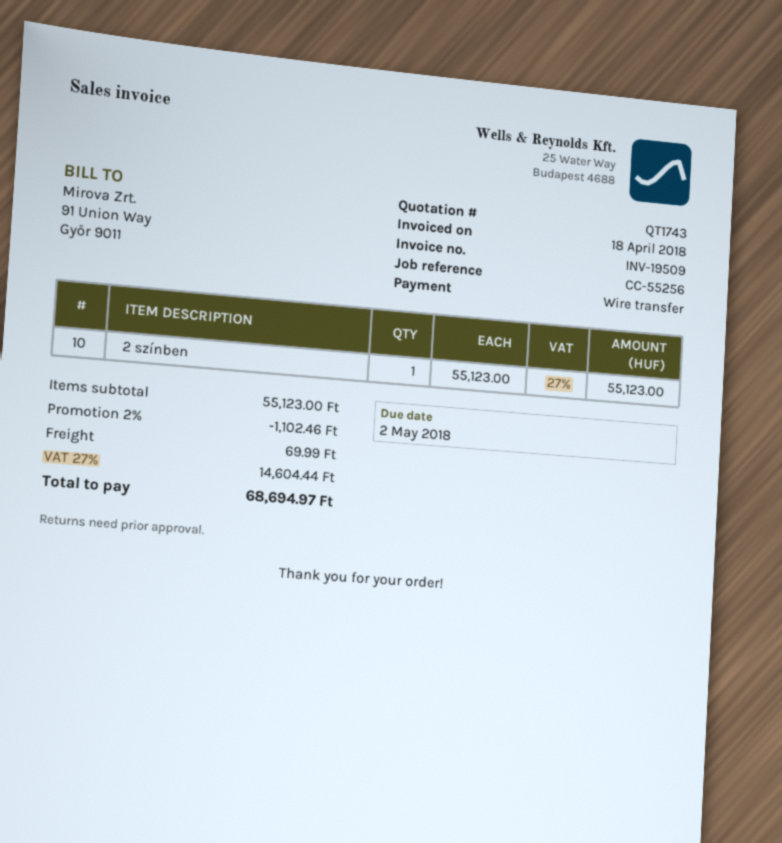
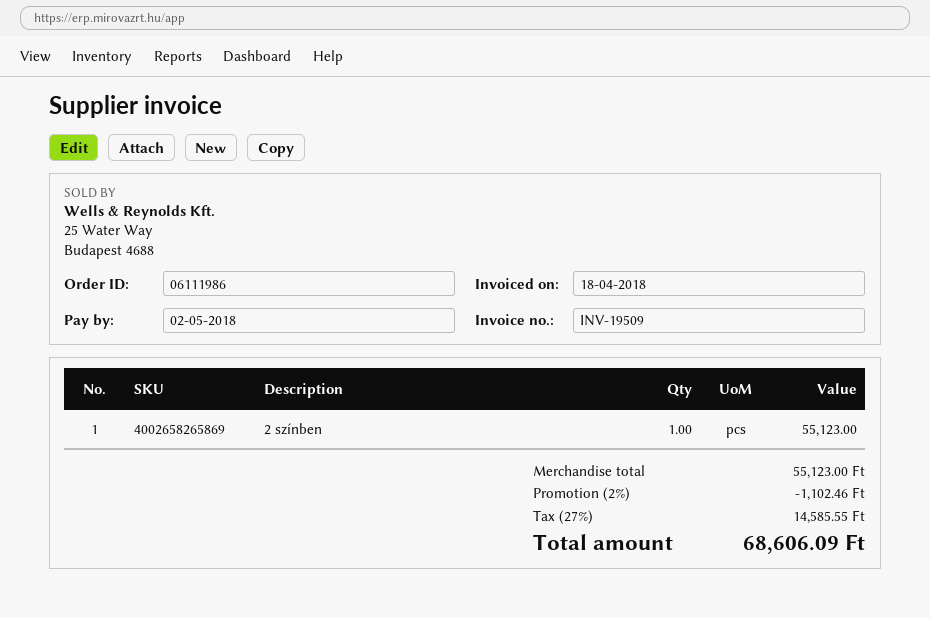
shipping: 69.99 -> none
tax: 27% = 14604.44 -> 27% = 14585.55
total: 68694.97 -> 68606.09

